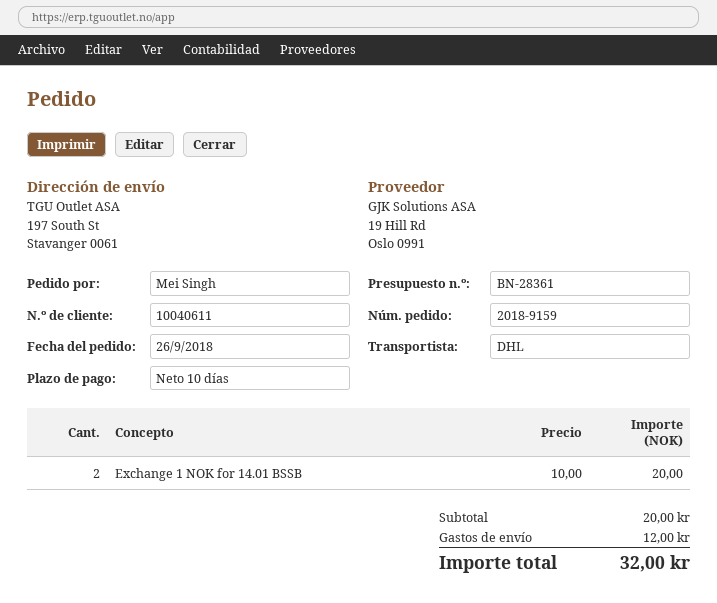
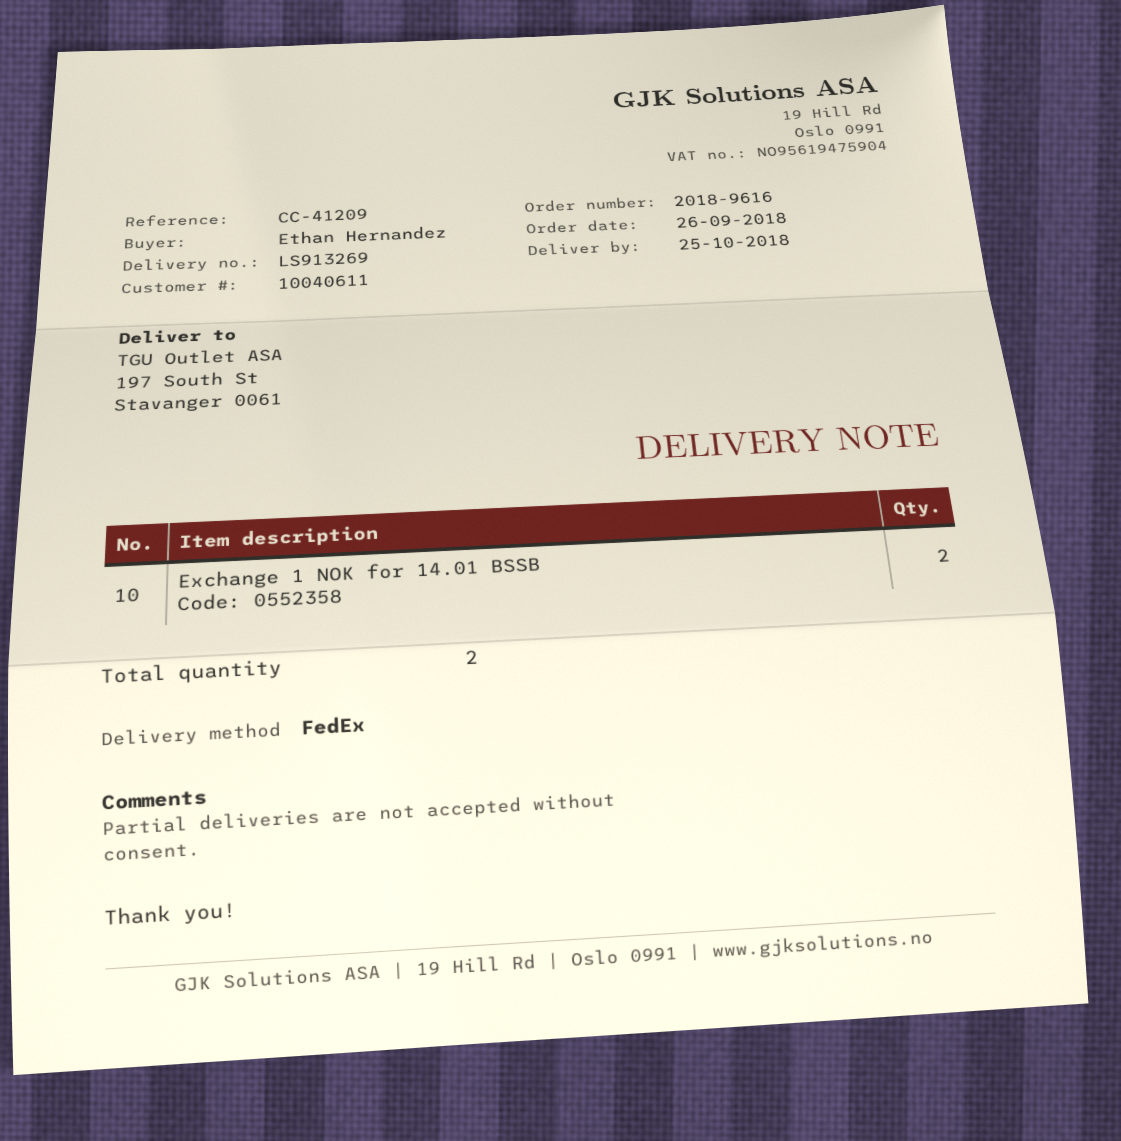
order number: 2018-9159 -> 2018-9616
ordered by: Mei Singh -> Ethan Hernandez
shipping method: DHL -> FedEx

